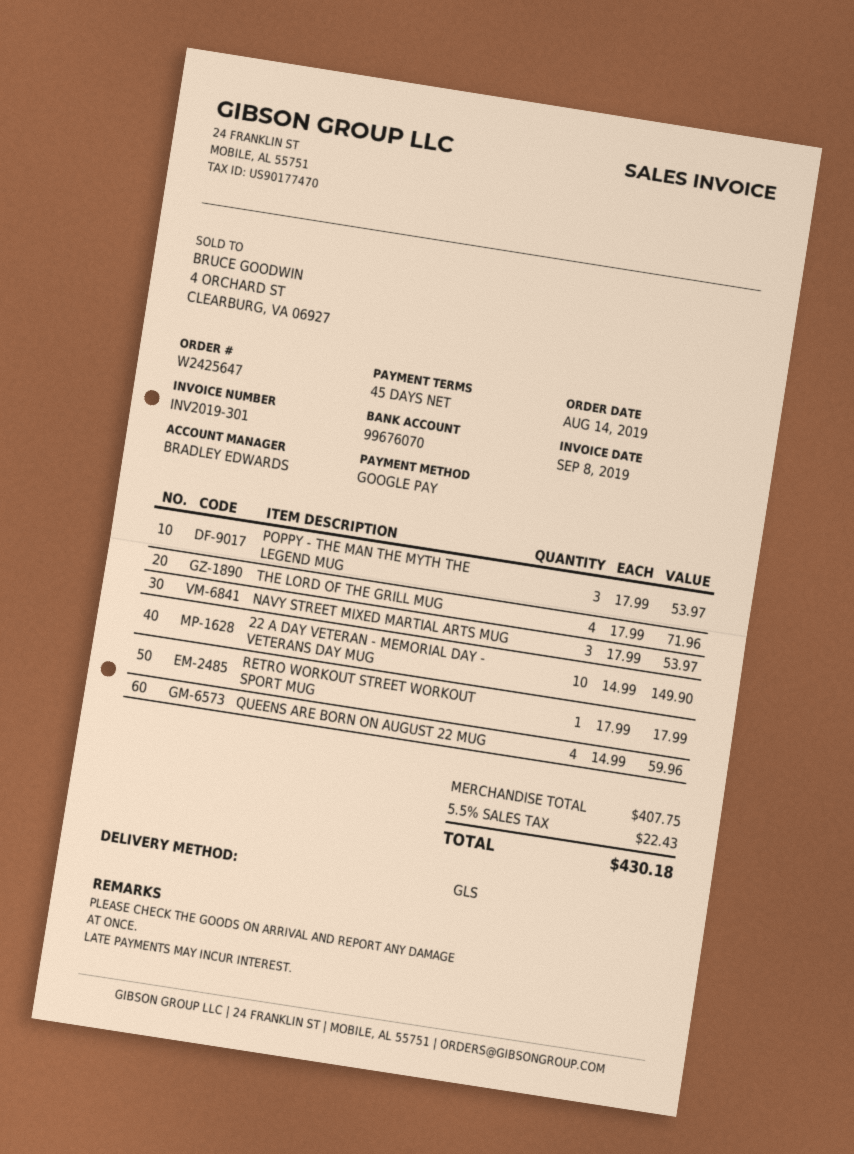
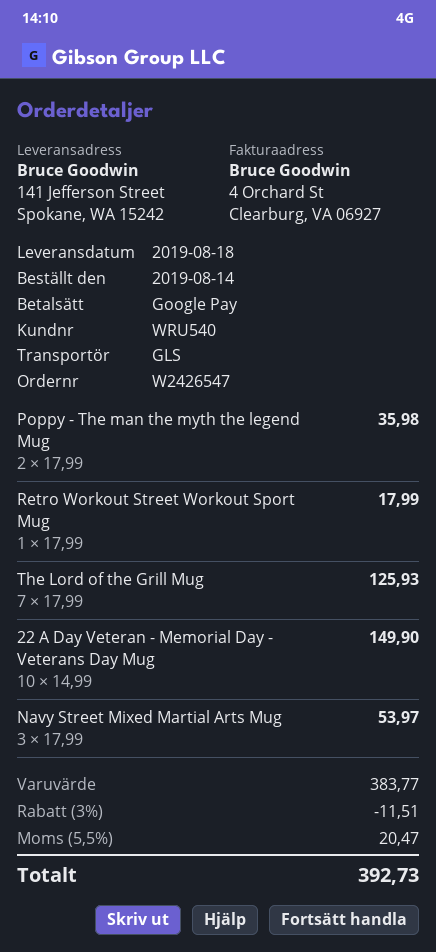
order number: W2425647 -> W2426547
POPPY - THE MAN THE MYTH THE LEGEND MUG: 3 x 17.99 = 53.97 -> 2 x 17.99 = 35.98
THE LORD OF THE GRILL MUG: 4 x 17.99 = 71.96 -> 7 x 17.99 = 125.93
QUEENS ARE BORN ON AUGUST 22 MUG: 4 x 14.99 = 59.96 -> none
subtotal: 407.75 -> 383.77
discount: none -> 3% = 11.51
tax: 5.5% = 22.43 -> 5.5% = 20.47
total: 430.18 -> 392.73

